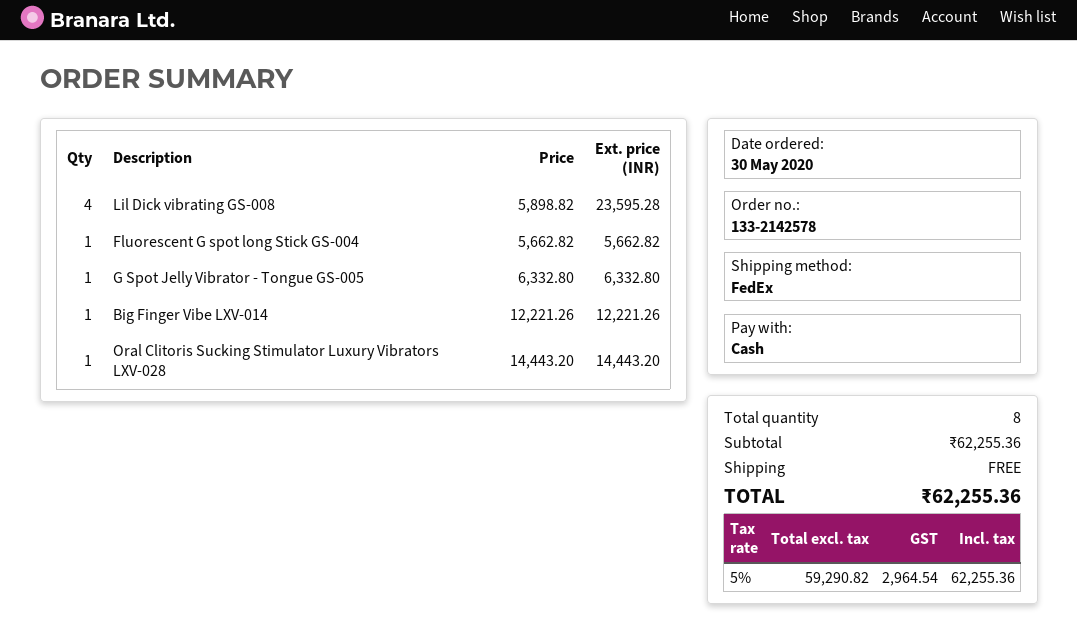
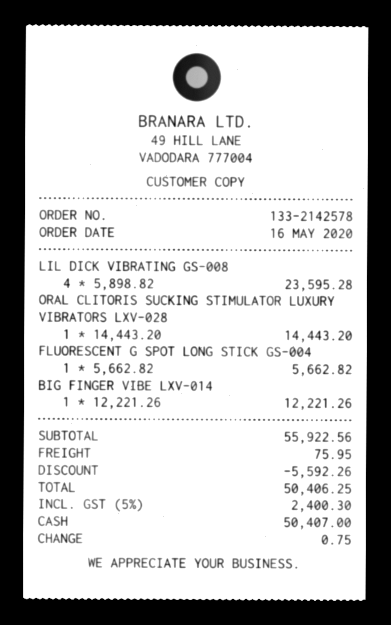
order date: 2020-05-30 -> 2020-05-16
G Spot Jelly Vibrator - Tongue GS-005: 1 x 6332.80 = 6332.80 -> none
subtotal: 62255.36 -> 55922.56
discount: none -> 5592.26
shipping: 0.00 -> 75.95
tax: 5% = 2964.54 -> 5% = 2400.30
total: 62255.36 -> 50406.25

